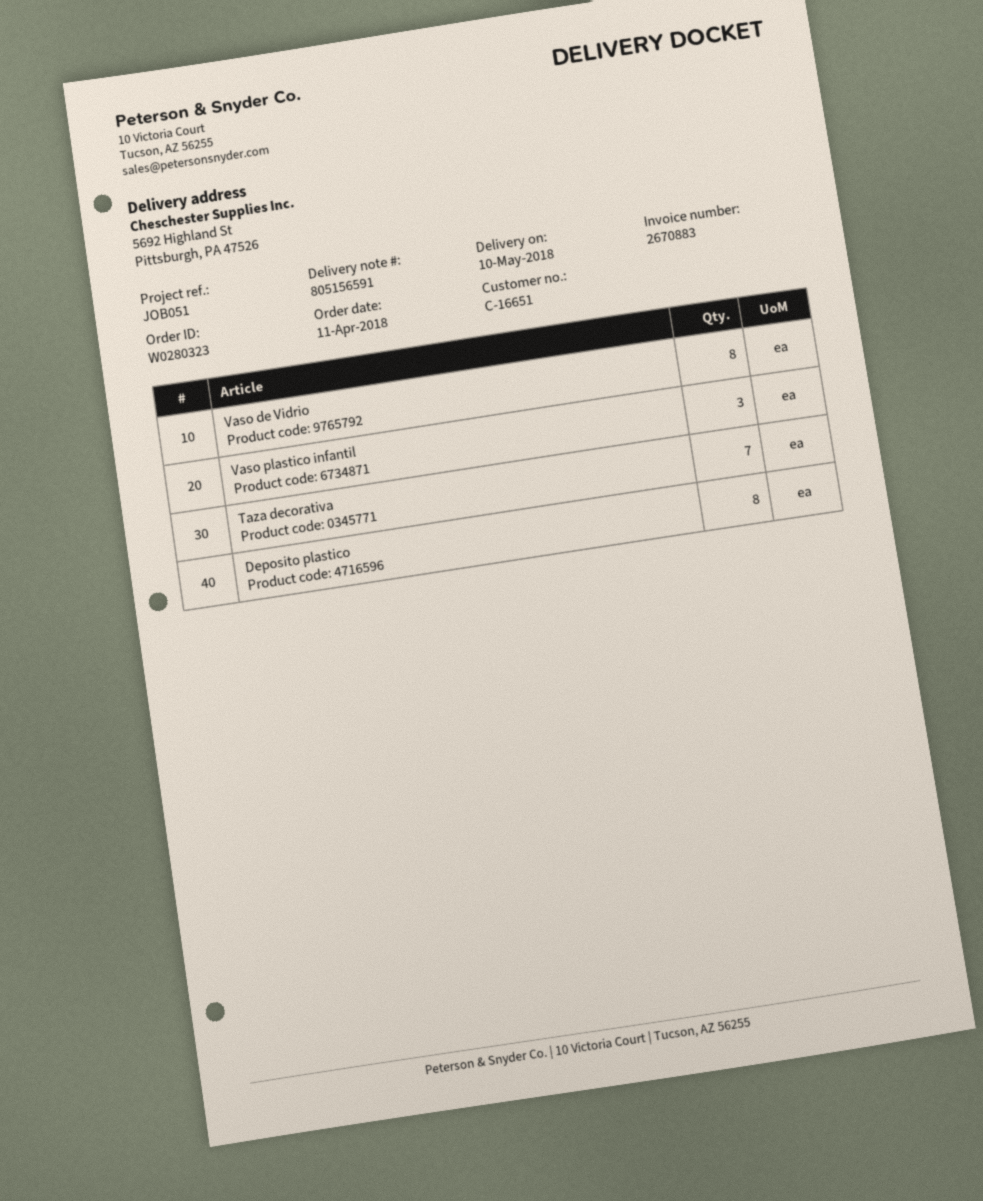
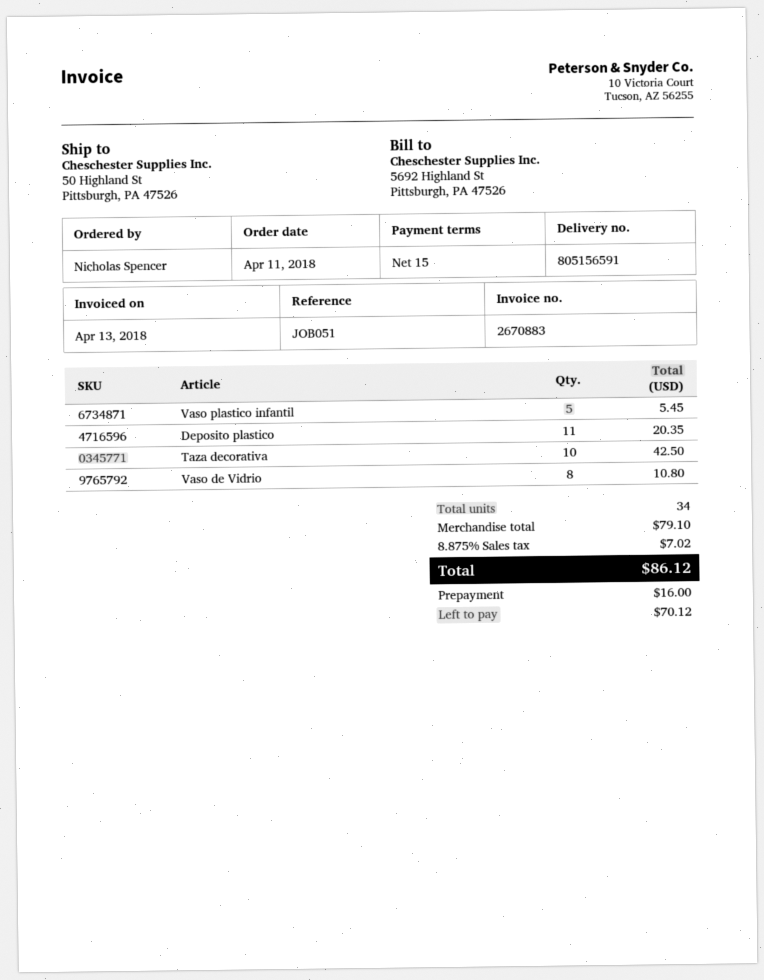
ship to: 5692 Highland St, Pittsburgh, PA 47526 -> 50 Highland St, Pittsburgh, PA 47526
Vaso plastico infantil: 3 -> 5
Taza decorativa: 7 -> 10
Deposito plastico: 8 -> 11

